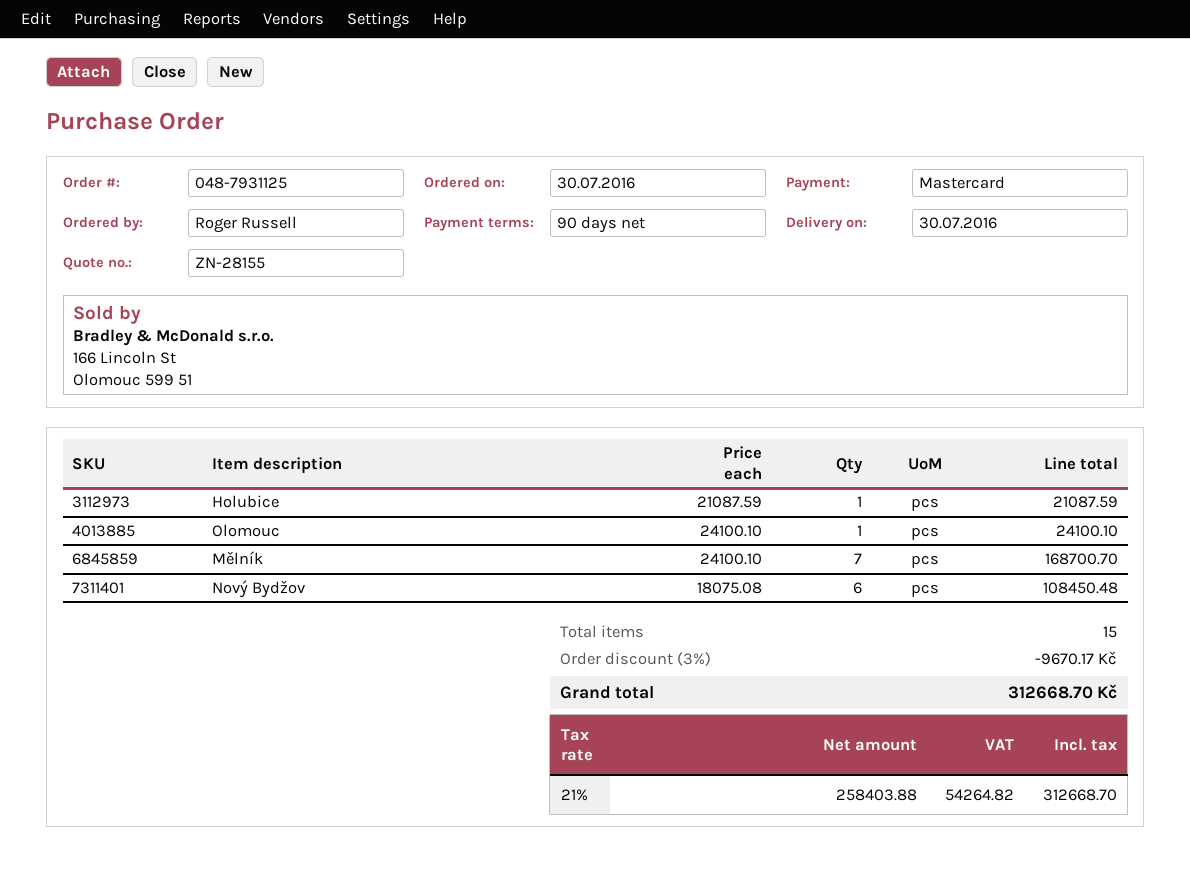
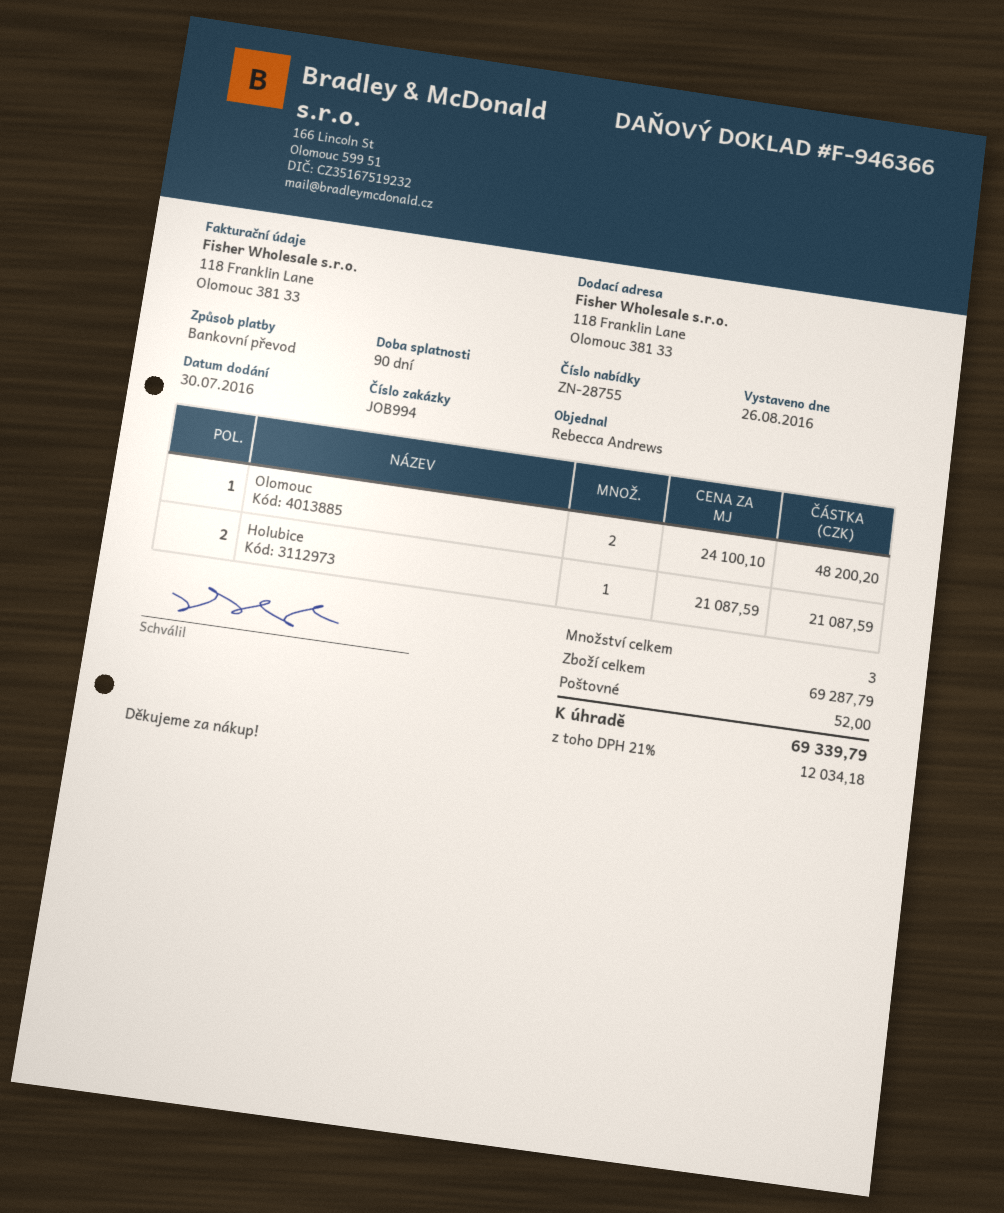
quote number: ZN-28155 -> ZN-28755
ordered by: Roger Russell -> Rebecca Andrews
payment method: Mastercard -> bank transfer
Olomouc: 1 x 24100.10 = 24100.10 -> 2 x 24100.10 = 48200.20
Mělník: 7 x 24100.10 = 168700.70 -> none
Nový Bydžov: 6 x 18075.08 = 108450.48 -> none
total quantity: 15 -> 3
discount: 3% = 9670.17 -> none
shipping: none -> 52.00
tax: 21% = 54264.82 -> 21% = 12034.18
total: 312668.70 -> 69339.79

